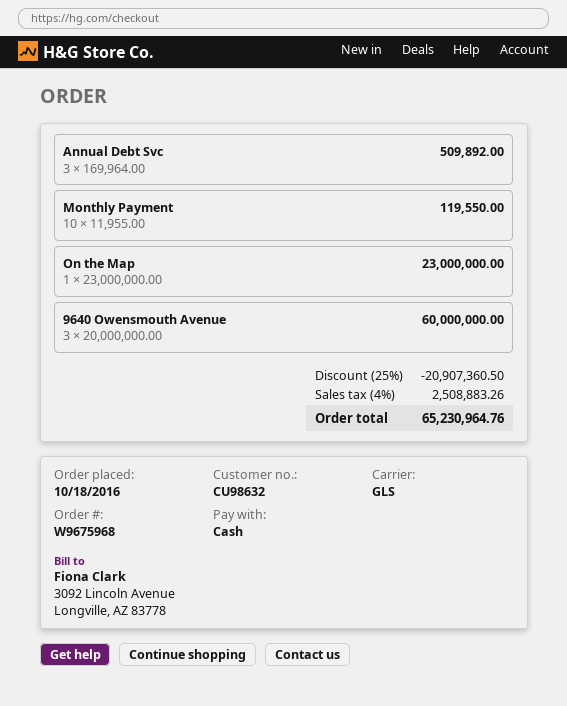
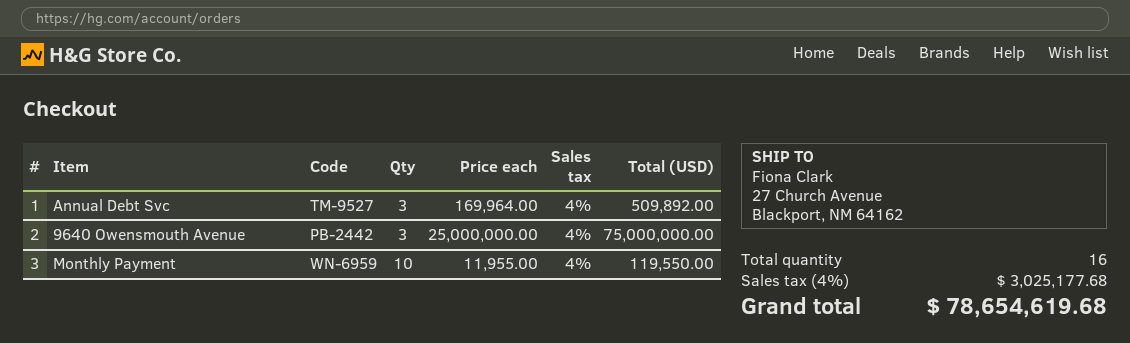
On the Map: 1 x 23000000.00 = 23000000.00 -> none
9640 Owensmouth Avenue: 3 x 20000000.00 = 60000000.00 -> 3 x 25000000.00 = 75000000.00
discount: 25% = 20907360.50 -> none
tax: 4% = 2508883.26 -> 4% = 3025177.68
total: 65230964.76 -> 78654619.68

